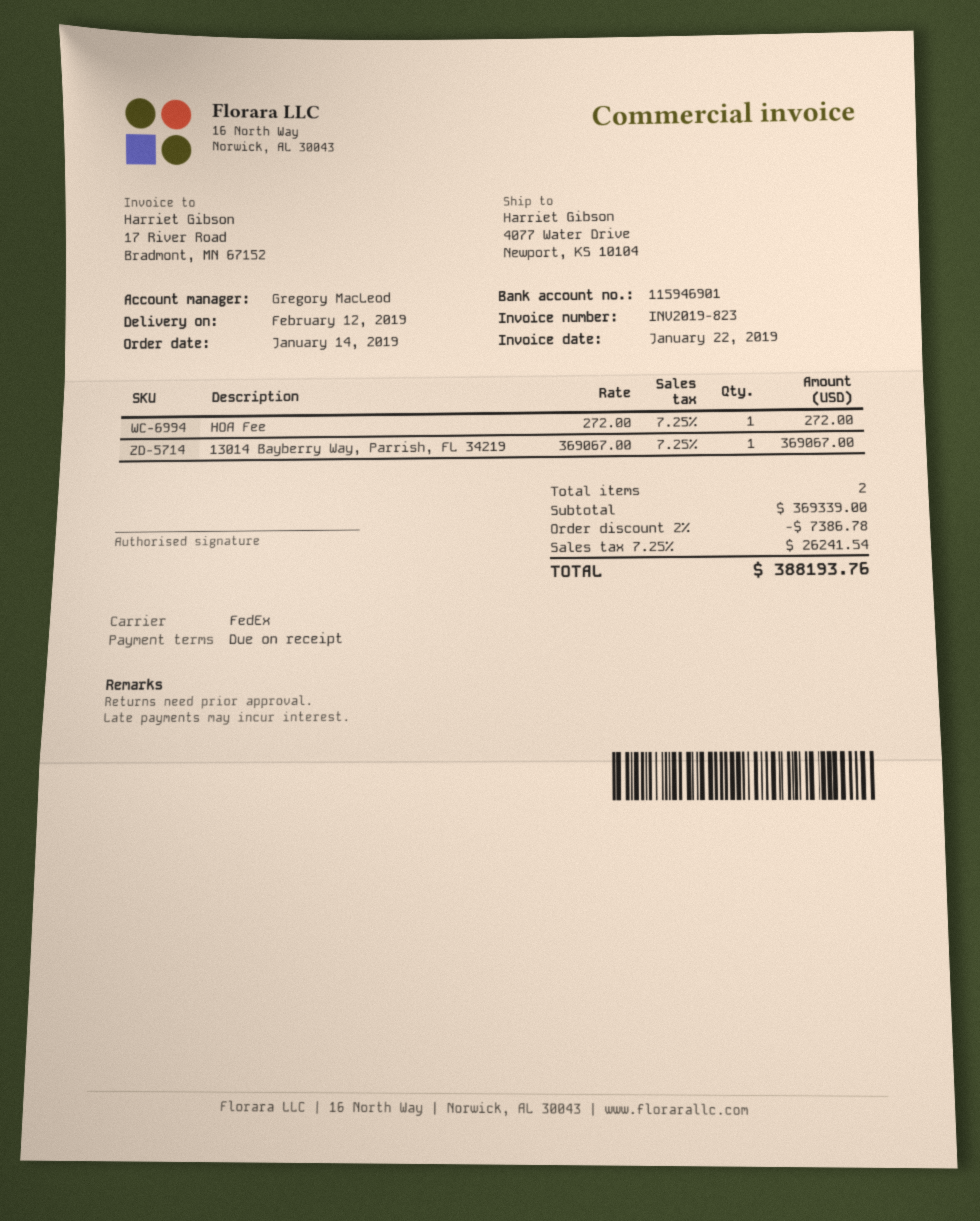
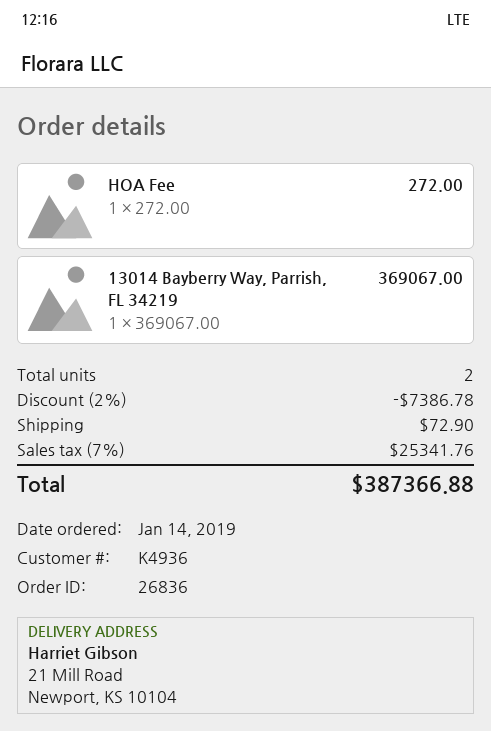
ship to: 4077 Water Drive, Newport, KS 10104 -> 21 Mill Road, Newport, KS 10104
shipping: none -> 72.90
tax: 7.25% = 26241.54 -> 7% = 25341.76
total: 388193.76 -> 387366.88

